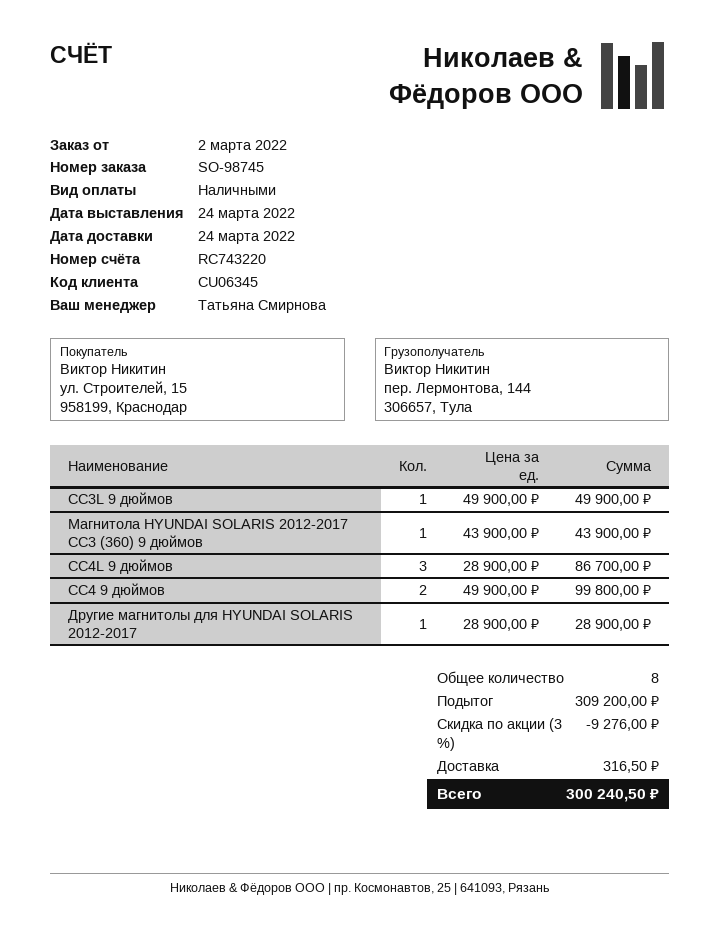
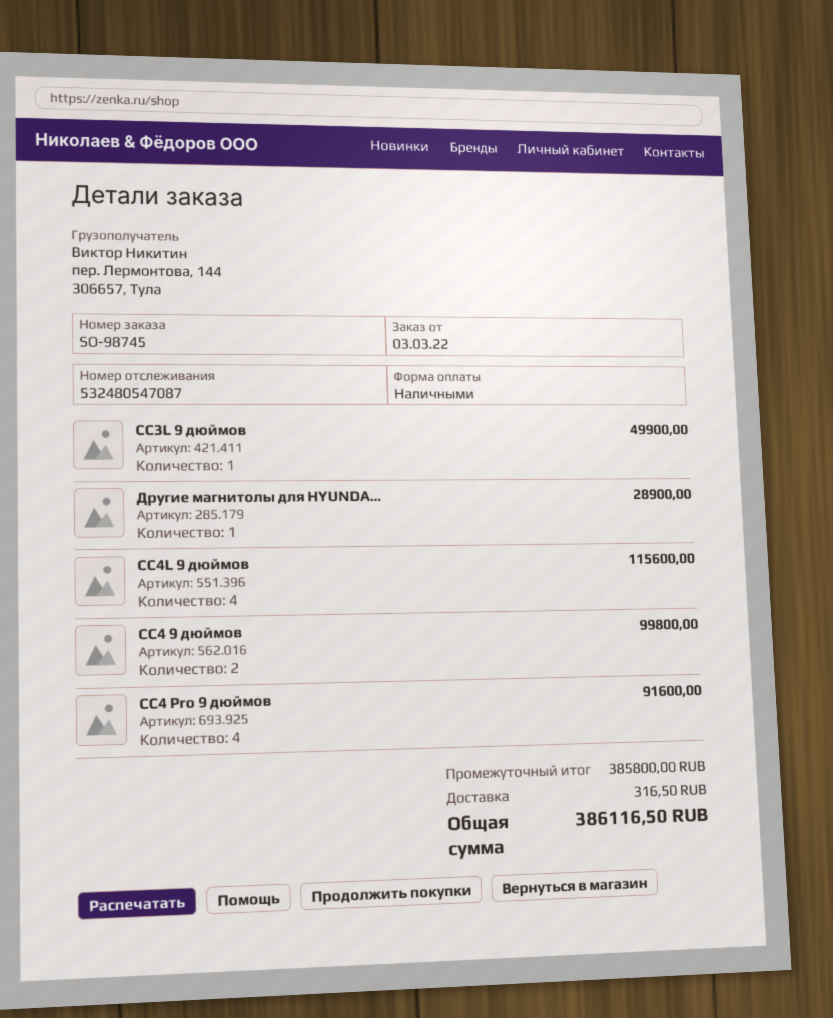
order date: 2022-03-02 -> 2022-03-03
Магнитола HYUNDAI SOLARIS 2012-2017 CC3 (360) 9 дюймов: 1 for 43900.00 -> none
CC4L 9 дюймов: 3 for 86700.00 -> 4 for 115600.00
CC4 Pro 9 дюймов: none -> 4 for 91600.00
subtotal: 309200.00 -> 385800.00
discount: 3% = 9276.00 -> none
total: 300240.50 -> 386116.50

